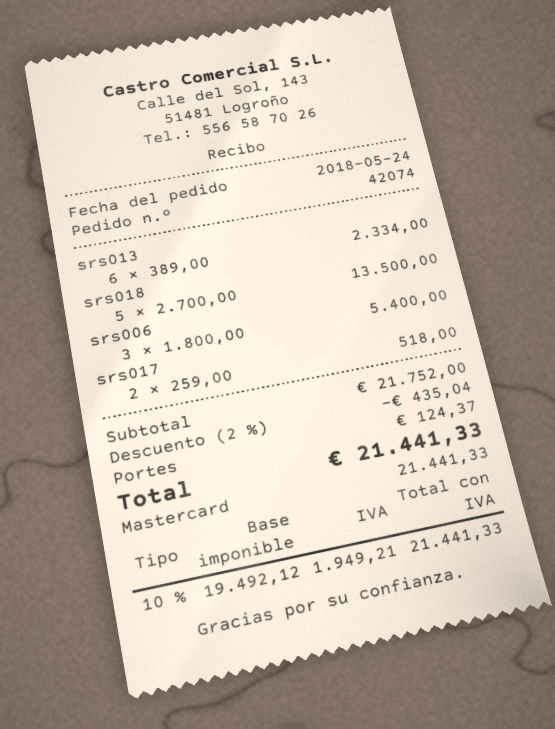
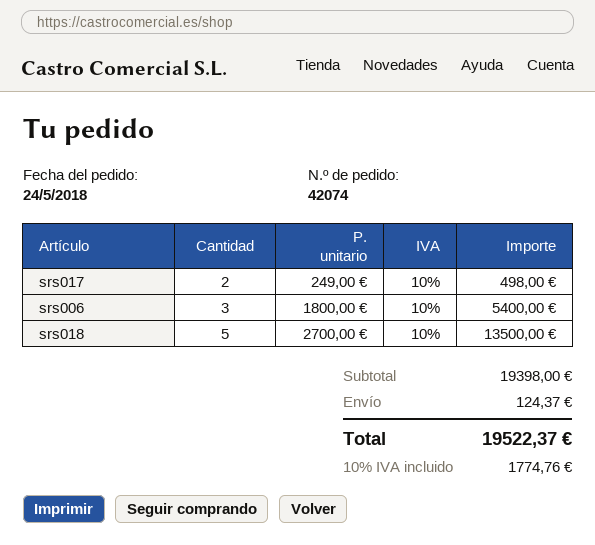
srs013: 6 x 389.00 = 2334.00 -> none
srs017: 2 x 259.00 = 518.00 -> 2 x 249.00 = 498.00
subtotal: 21752.00 -> 19398.00
discount: 2% = 435.04 -> none
tax: 10% = 1949.21 -> 10% = 1774.76
total: 21441.33 -> 19522.37

